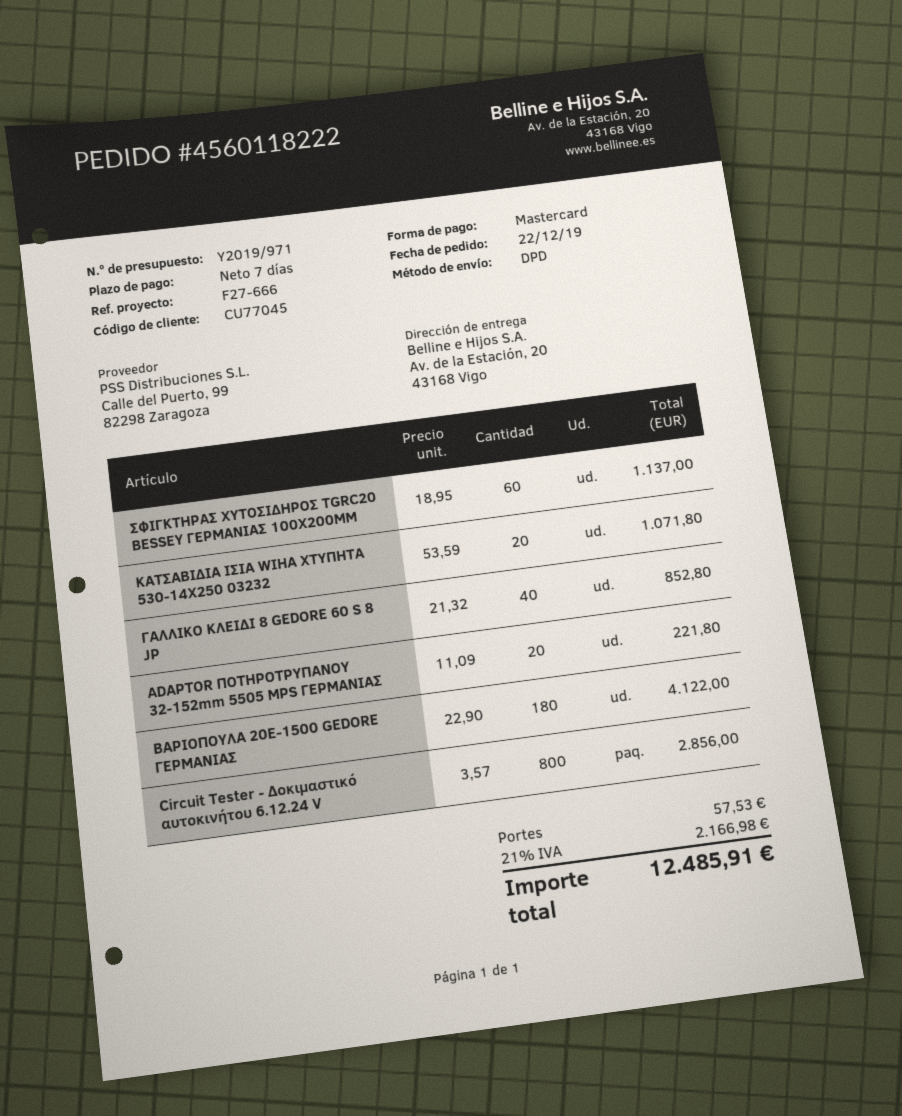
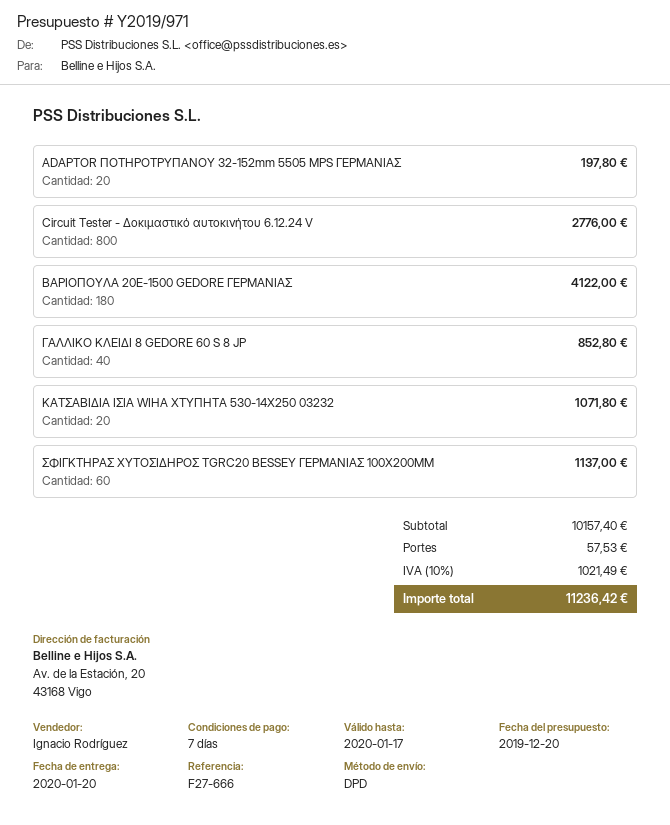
ADAPTOR ΠΟΤΗΡΟΤΡΥΠΑΝΟΥ 32-152mm 5505 MPS ΓΕΡΜΑΝΙΑΣ: 20 for 221.80 -> 20 for 197.80
Circuit Tester - Δοκιμαστικό αυτοκινήτου 6.12.24 V: 800 for 2856.00 -> 800 for 2776.00
tax: 21% = 2166.98 -> 10% = 1021.49
total: 12485.91 -> 11236.42

